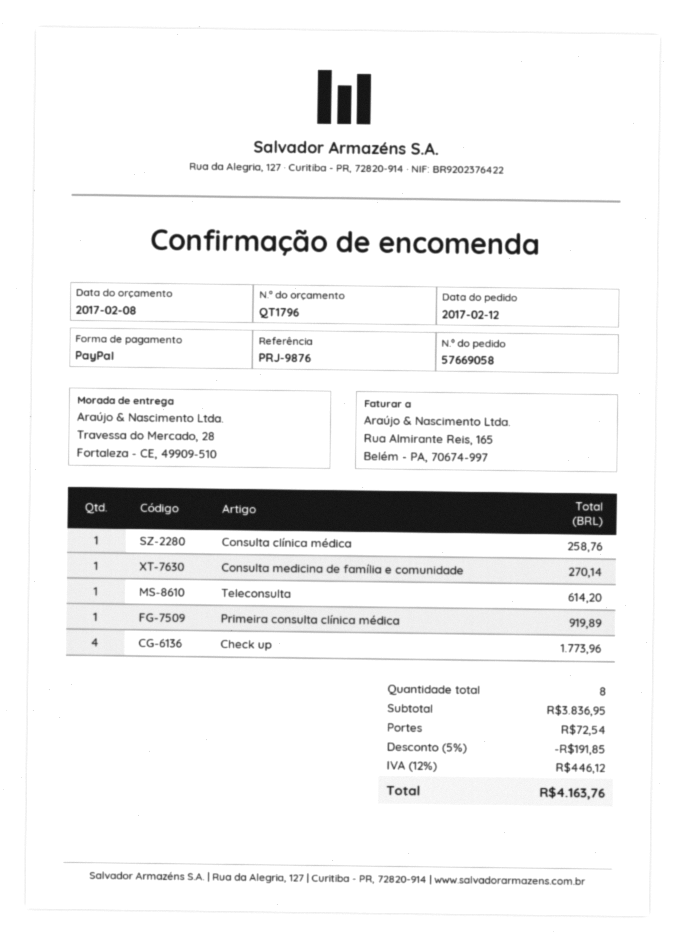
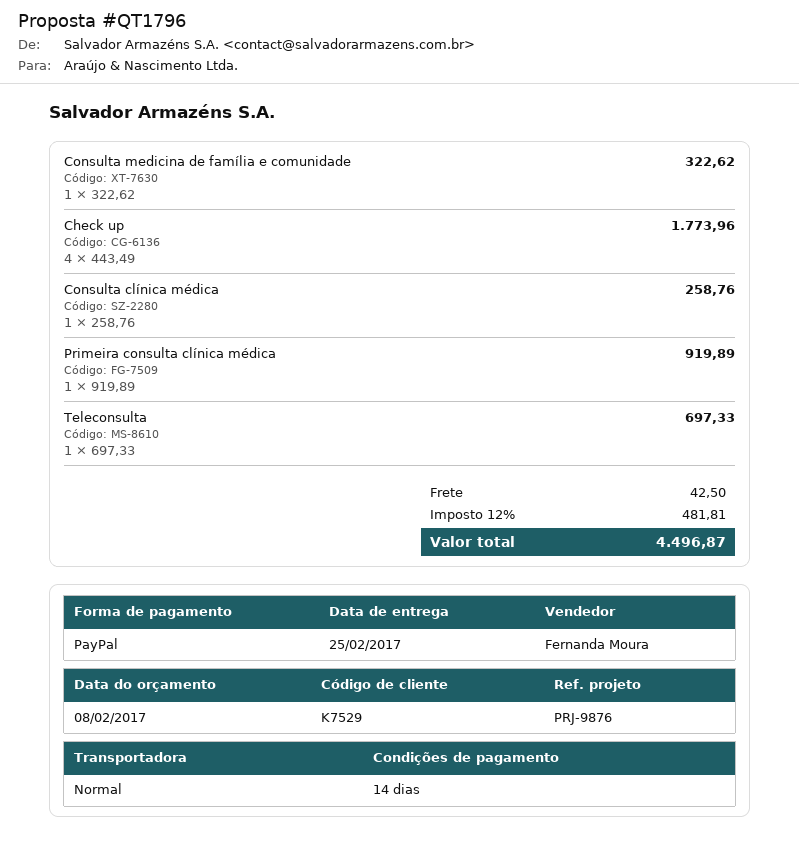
Consulta medicina de família e comunidade: 1 for 270.14 -> 1 for 322.62
Teleconsulta: 1 for 614.20 -> 1 for 697.33
discount: 5% = 191.85 -> none
shipping: 72.54 -> 42.50
tax: 12% = 446.12 -> 12% = 481.81
total: 4163.76 -> 4496.87

